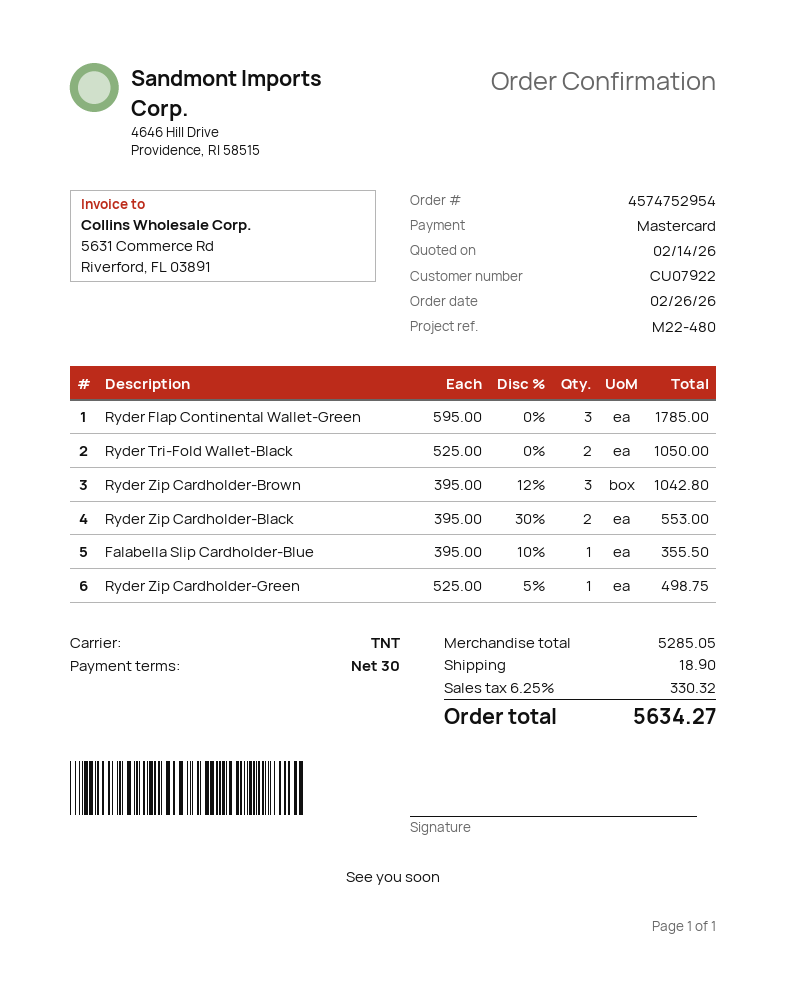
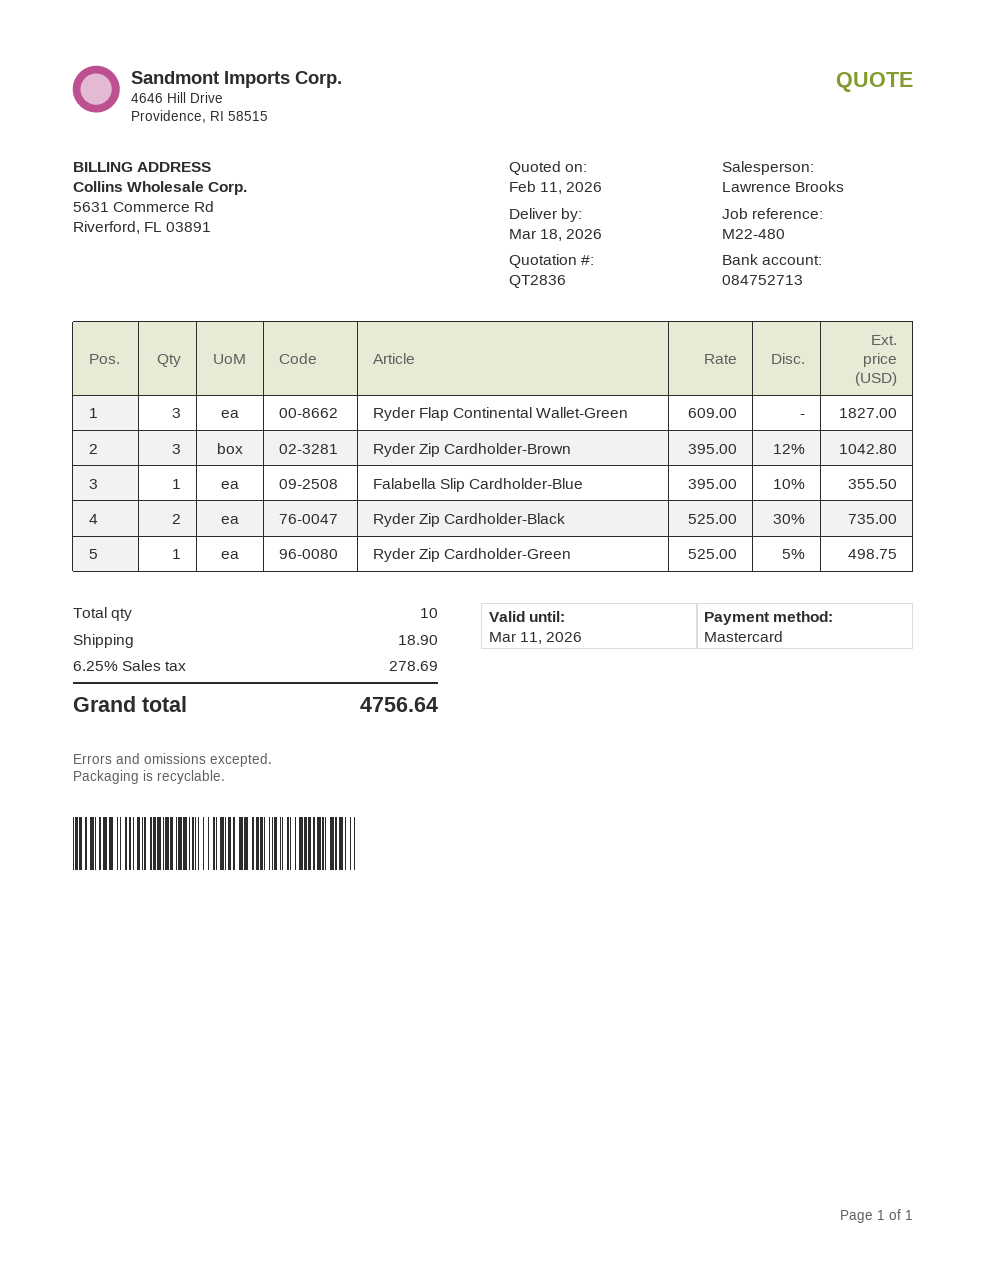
quote date: 2026-02-14 -> 2026-02-11
Ryder Flap Continental Wallet-Green: 3 x 595.00 = 1785.00 -> 3 x 609.00 = 1827.00
Ryder Tri-Fold Wallet-Black: 2 x 525.00 = 1050.00 -> none
Ryder Zip Cardholder-Black: 2 x 395.00 - 30% = 553.00 -> 2 x 525.00 - 30% = 735.00
tax: 6.25% = 330.32 -> 6.25% = 278.69
total: 5634.27 -> 4756.64

